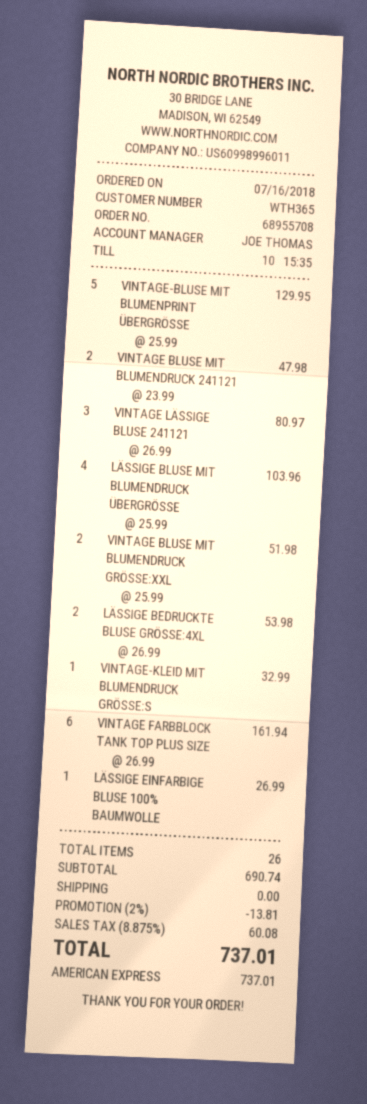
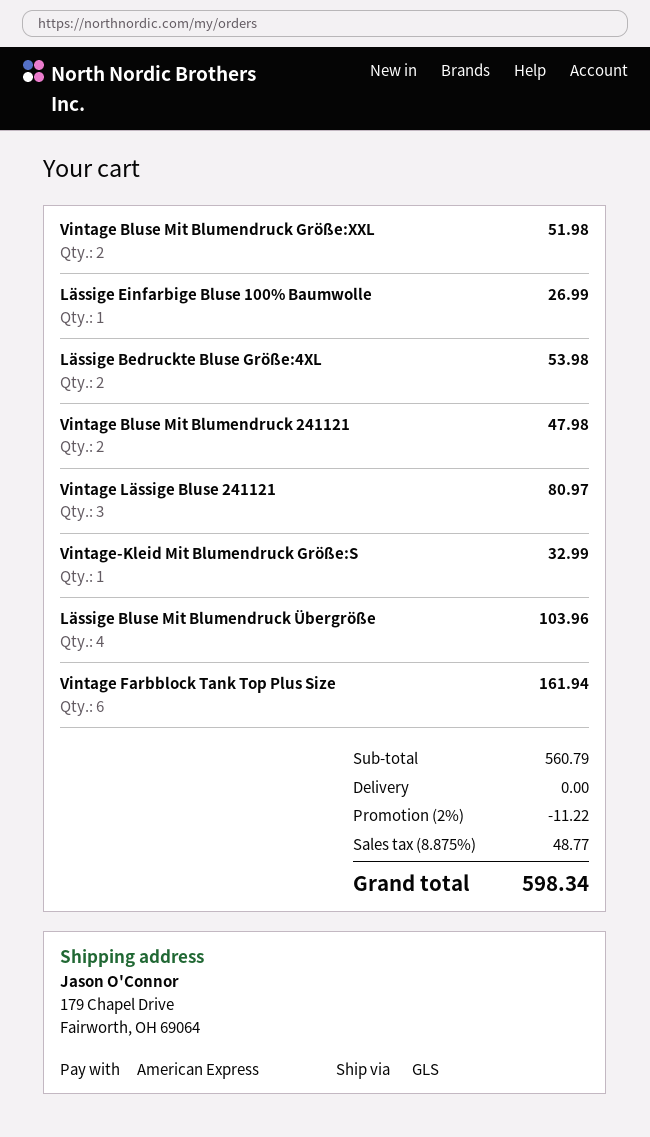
VINTAGE-BLUSE MIT BLUMENPRINT ÜBERGRÖSSE: 5 for 129.95 -> none
subtotal: 690.74 -> 560.79
discount: 2% = 13.81 -> 2% = 11.22
tax: 8.875% = 60.08 -> 8.875% = 48.77
total: 737.01 -> 598.34

